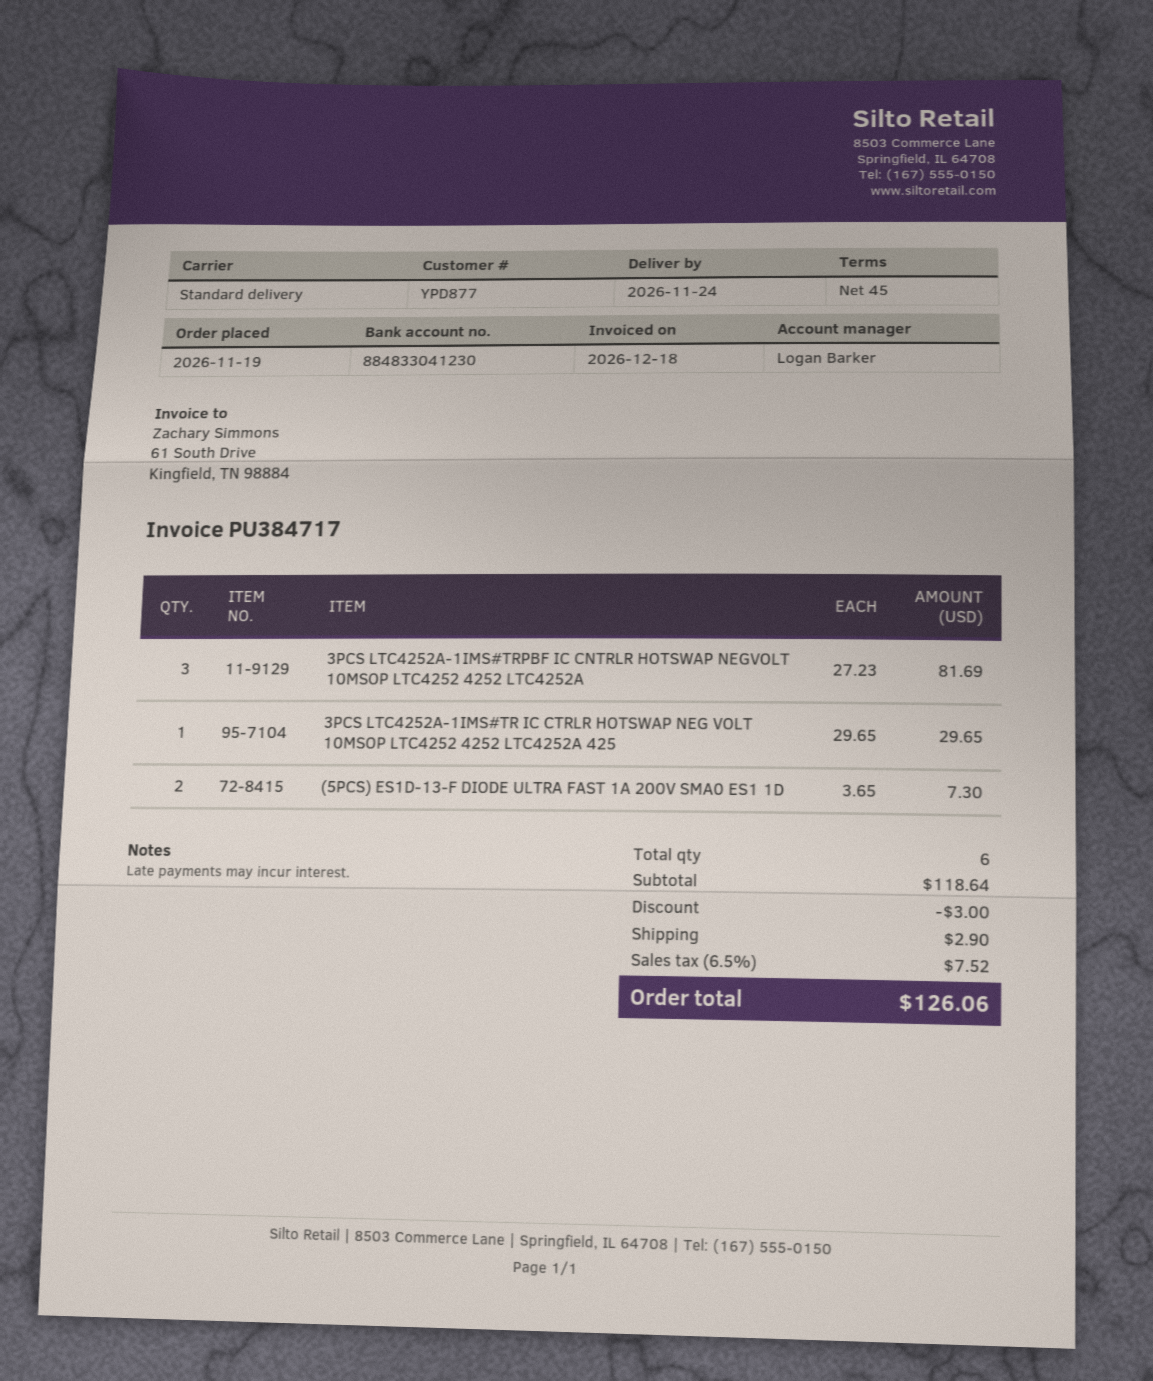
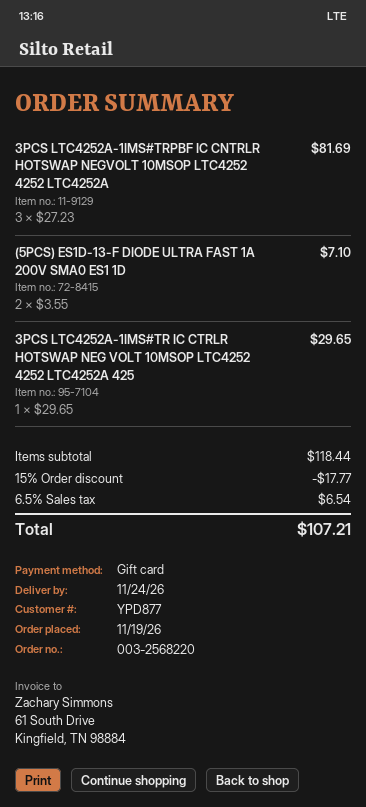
(5PCS) ES1D-13-F DIODE ULTRA FAST 1A 200V SMA0 ES1 1D: 2 x 3.65 = 7.30 -> 2 x 3.55 = 7.10
subtotal: 118.64 -> 118.44
discount: 3.00 -> 17.77
shipping: 2.90 -> none
tax: 6.5% = 7.52 -> 6.5% = 6.54
total: 126.06 -> 107.21

